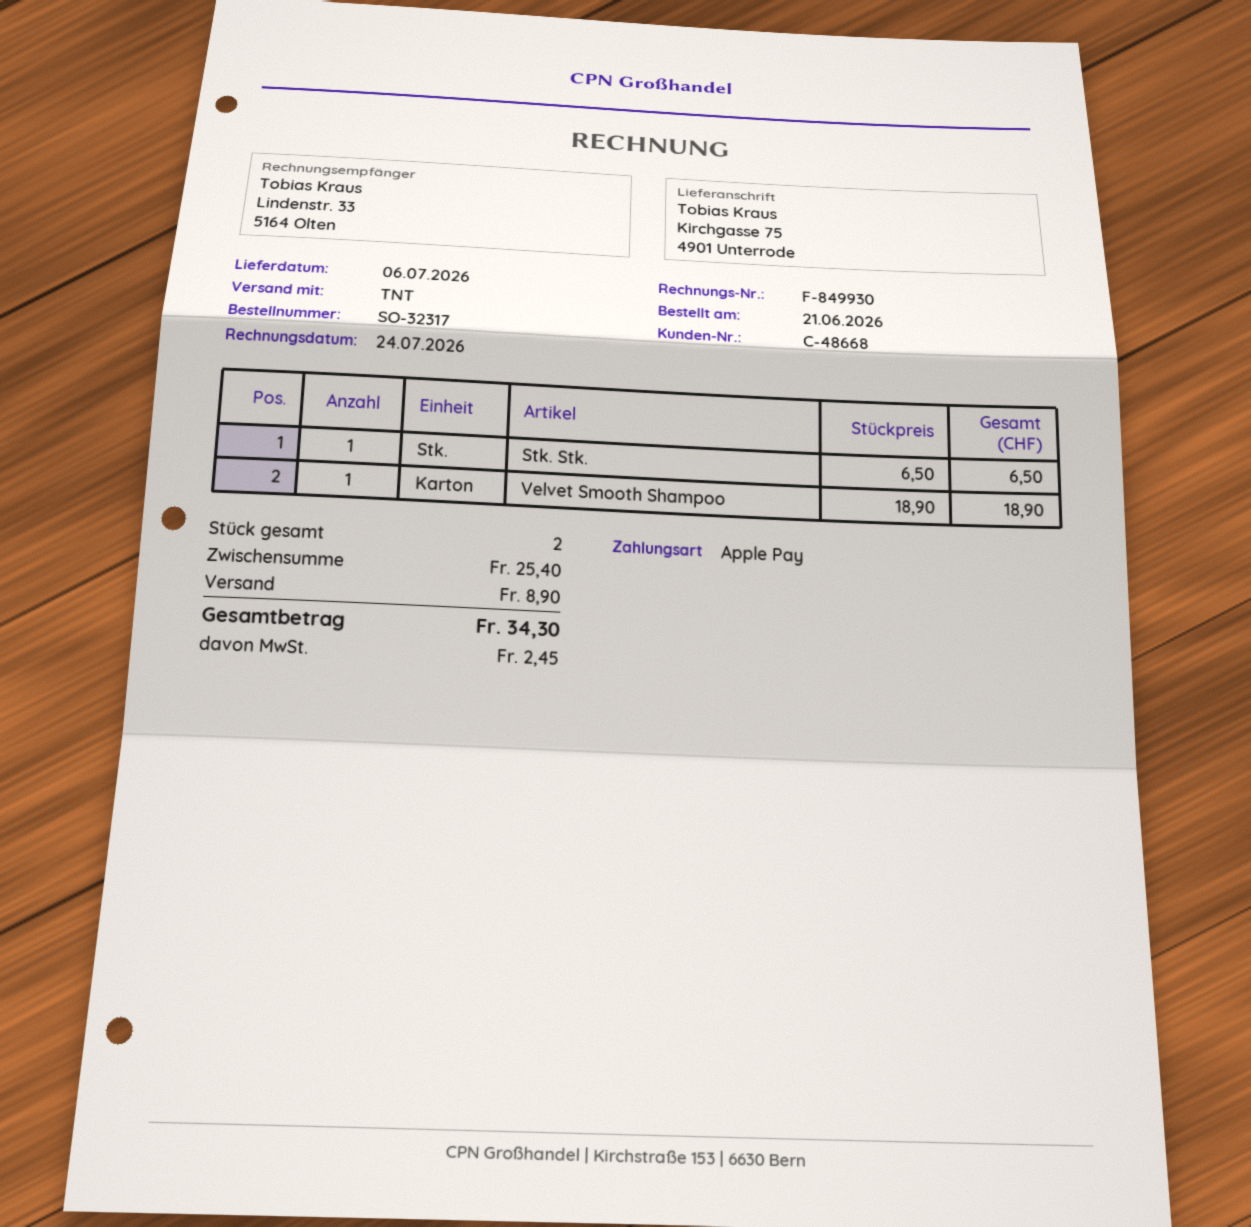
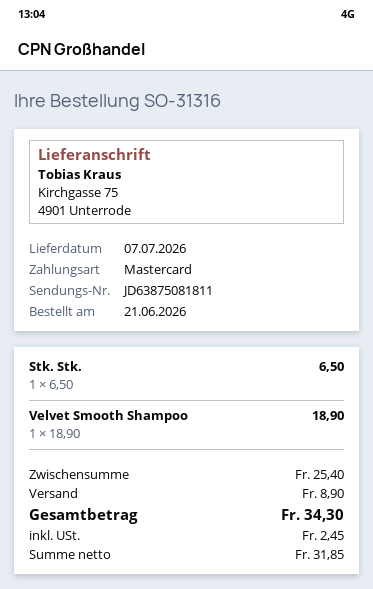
order number: SO-32317 -> SO-31316
delivery date: 2026-07-06 -> 2026-07-07
payment method: Apple Pay -> Mastercard

